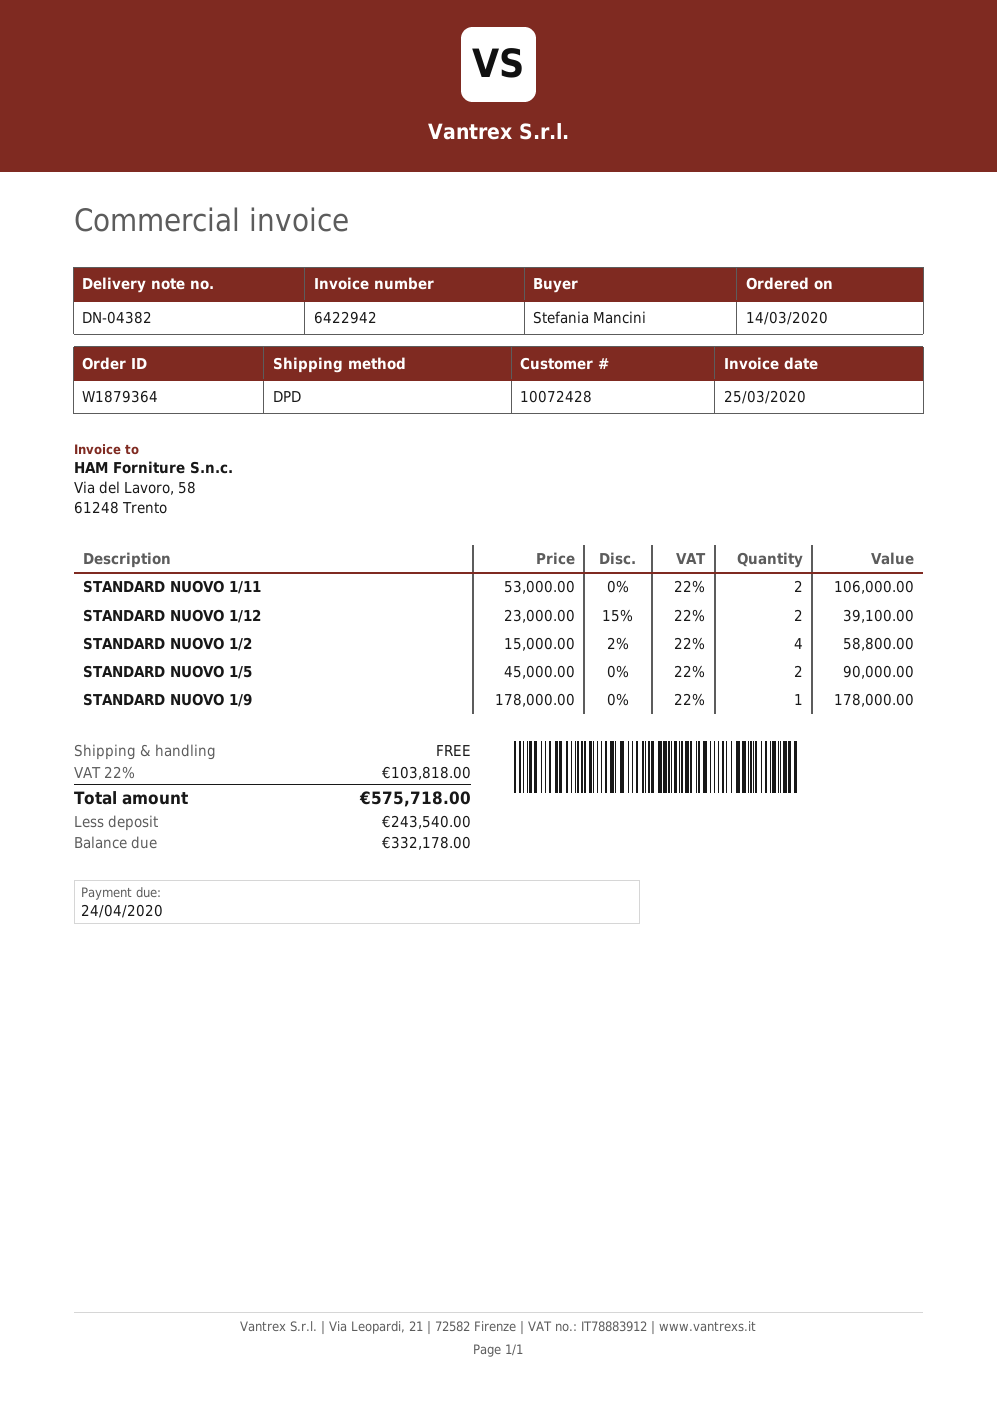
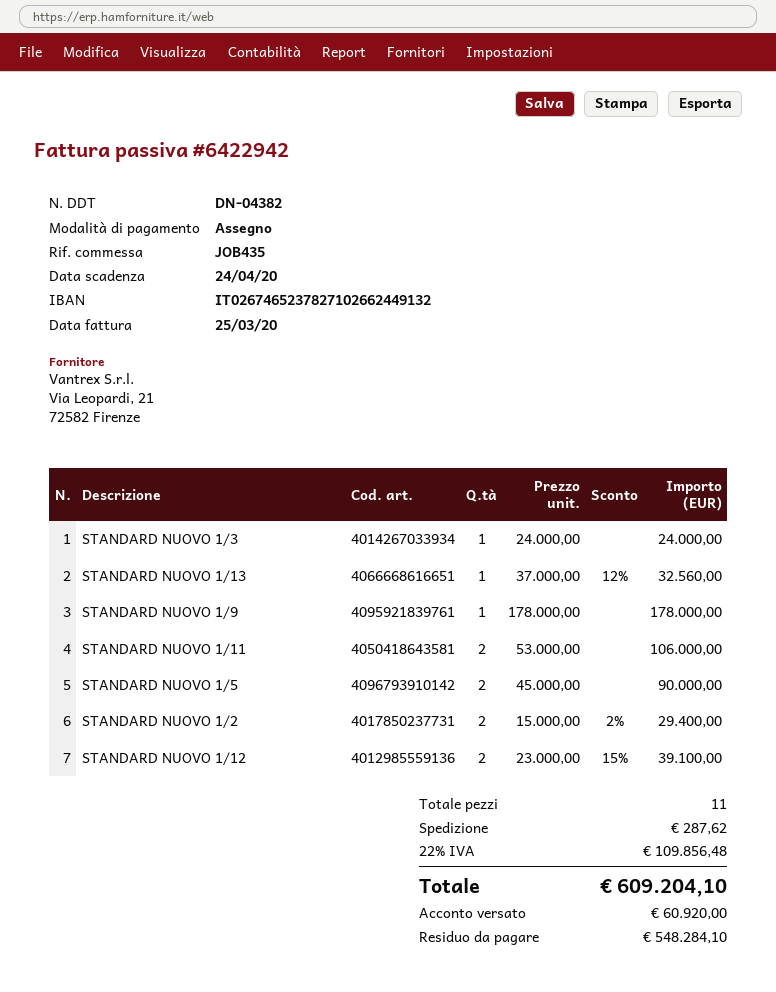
STANDARD NUOVO 1/2: 4 x 15000.00 - 2% = 58800.00 -> 2 x 15000.00 - 2% = 29400.00
STANDARD NUOVO 1/3: none -> 1 x 24000.00 = 24000.00
STANDARD NUOVO 1/13: none -> 1 x 37000.00 - 12% = 32560.00
shipping: 0.00 -> 287.62
tax: 22% = 103818.00 -> 22% = 109856.48
total: 575718.00 -> 609204.10
deposit: 243540.00 -> 60920.00
balance: 332178.00 -> 548284.10

